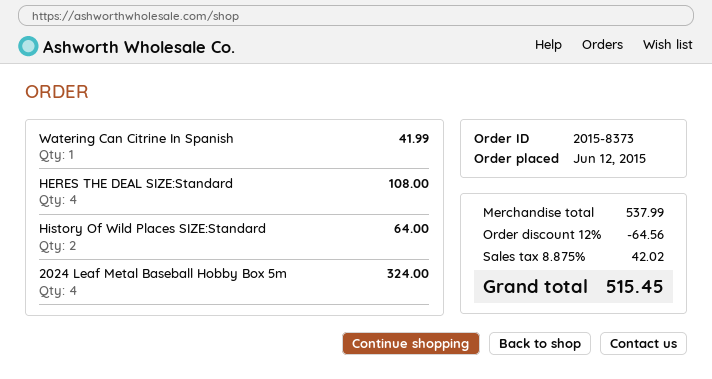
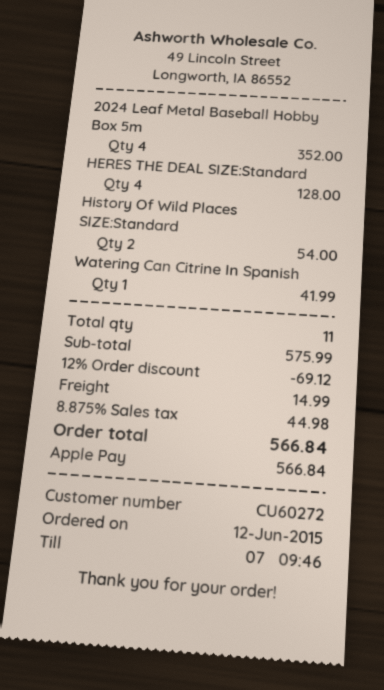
HERES THE DEAL SIZE:Standard: 4 for 108.00 -> 4 for 128.00
History Of Wild Places SIZE:Standard: 2 for 64.00 -> 2 for 54.00
2024 Leaf Metal Baseball Hobby Box 5m: 4 for 324.00 -> 4 for 352.00
subtotal: 537.99 -> 575.99
discount: 12% = 64.56 -> 12% = 69.12
shipping: none -> 14.99
tax: 8.875% = 42.02 -> 8.875% = 44.98
total: 515.45 -> 566.84

